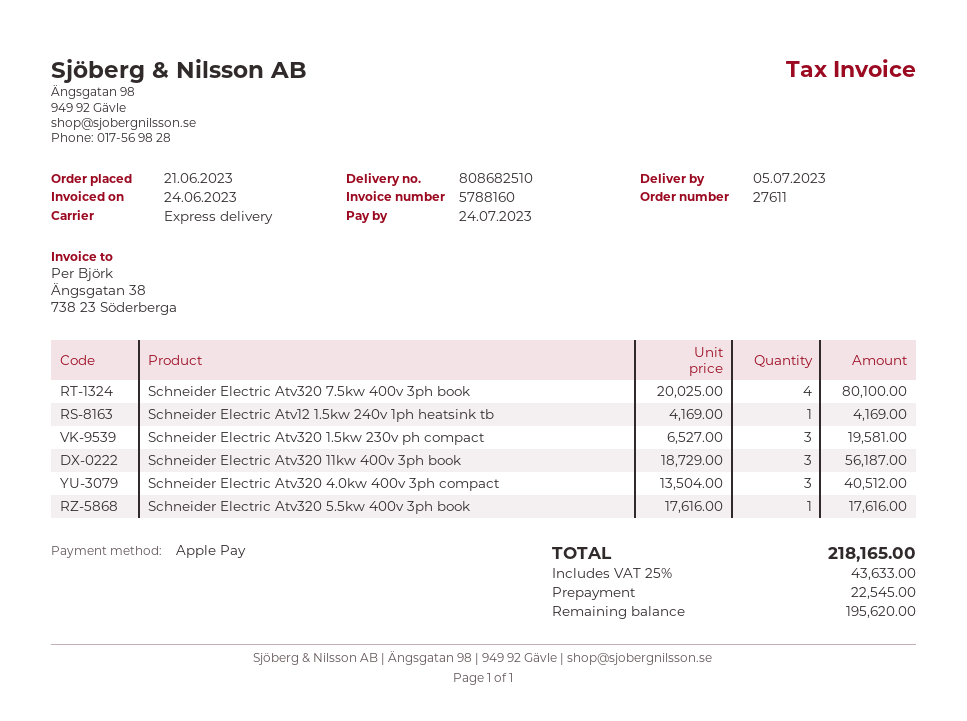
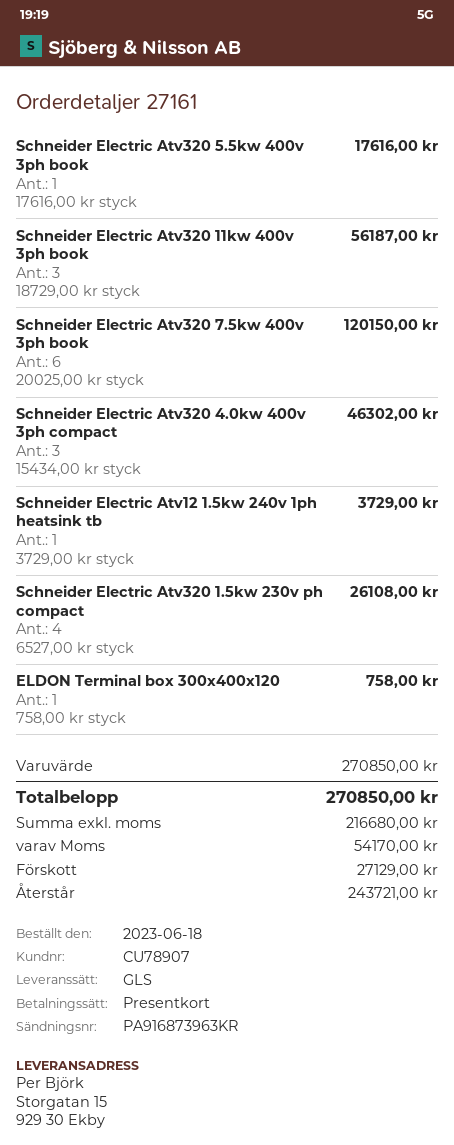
order number: 27611 -> 27161
order date: 2023-06-21 -> 2023-06-18
payment method: Apple Pay -> gift card
shipping method: express -> GLS
Schneider Electric Atv320 7.5kw 400v 3ph book: 4 x 20025.00 = 80100.00 -> 6 x 20025.00 = 120150.00
Schneider Electric Atv12 1.5kw 240v 1ph heatsink tb: 1 x 4169.00 = 4169.00 -> 1 x 3729.00 = 3729.00
Schneider Electric Atv320 1.5kw 230v ph compact: 3 x 6527.00 = 19581.00 -> 4 x 6527.00 = 26108.00
Schneider Electric Atv320 4.0kw 400v 3ph compact: 3 x 13504.00 = 40512.00 -> 3 x 15434.00 = 46302.00
ELDON Terminal box 300x400x120: none -> 1 x 758.00 = 758.00
tax: 43633.00 -> 54170.00
total: 218165.00 -> 270850.00
deposit: 22545.00 -> 27129.00
balance: 195620.00 -> 243721.00

